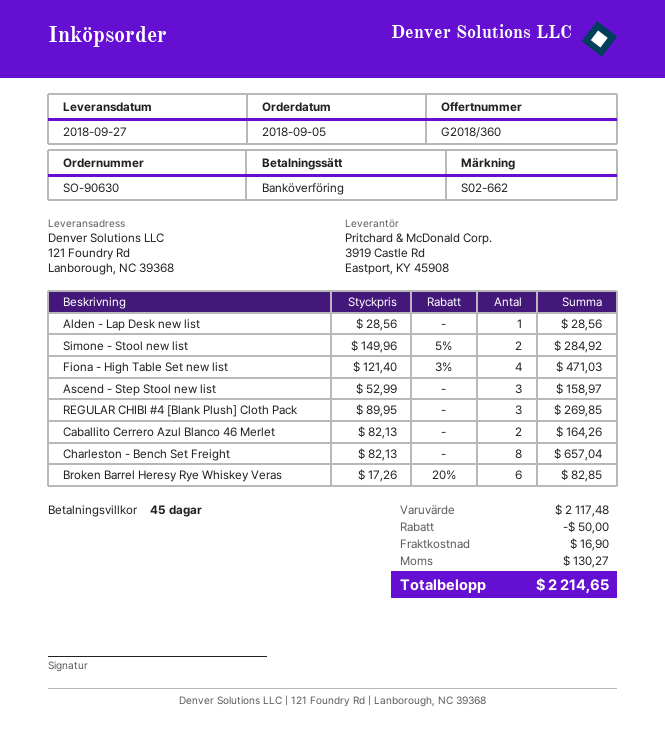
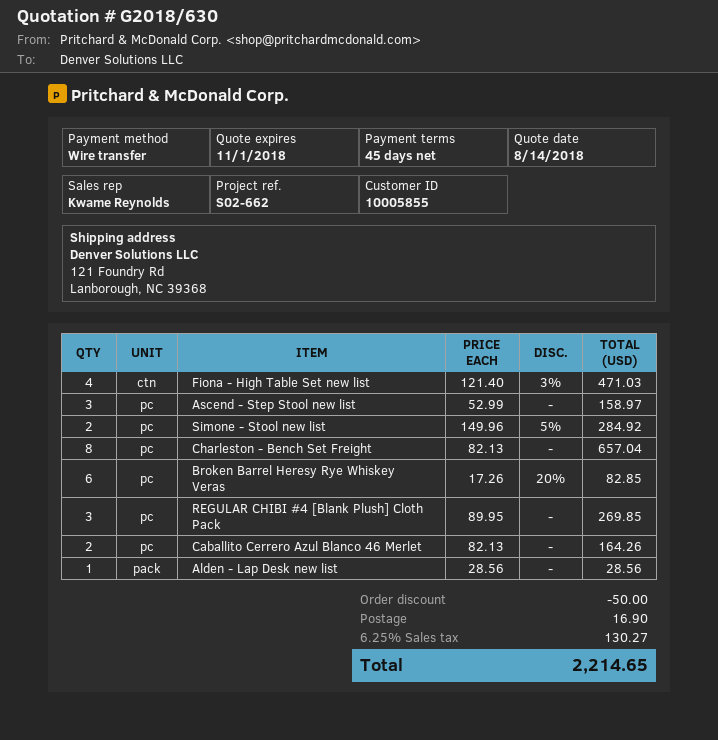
quote number: G2018/360 -> G2018/630

